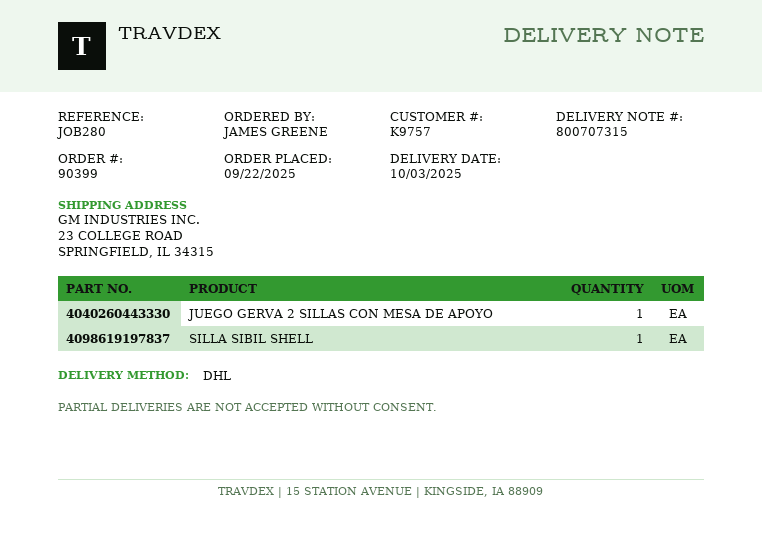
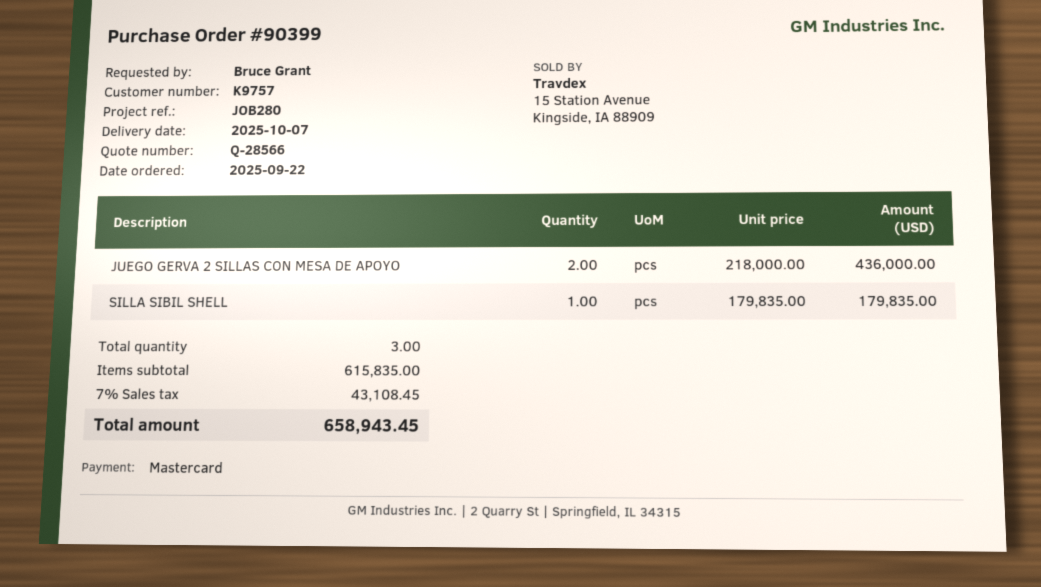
delivery date: 2025-10-03 -> 2025-10-07
ordered by: JAMES GREENE -> Bruce Grant
JUEGO GERVA 2 SILLAS CON MESA DE APOYO: 1 -> 2

